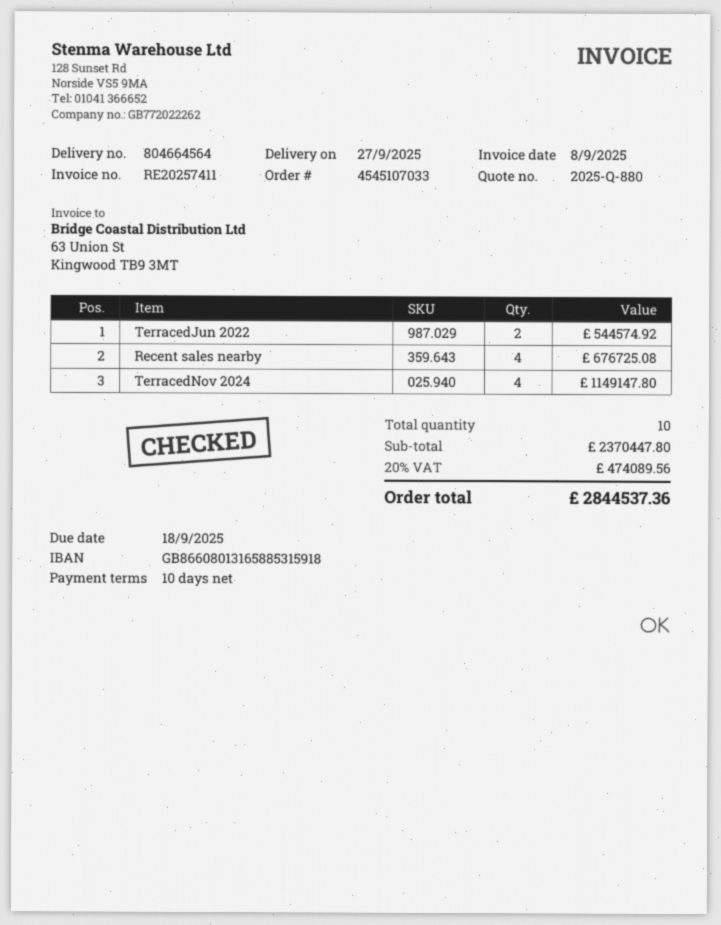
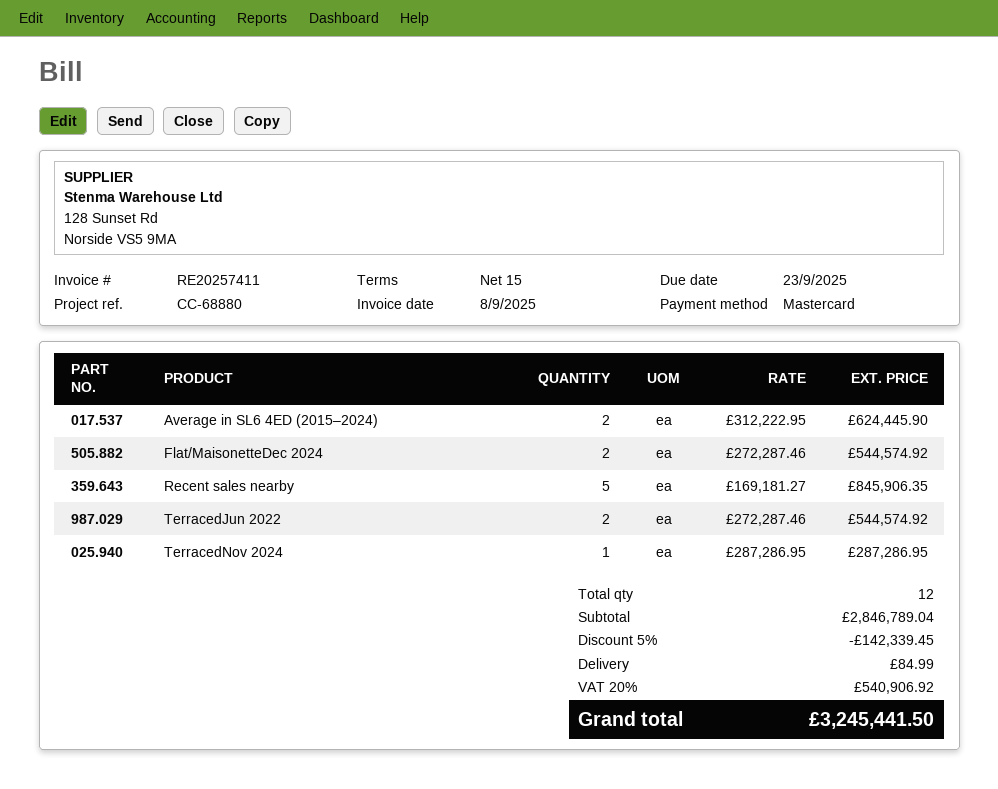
payment terms: 10 days -> 15 days
due date: 2025-09-18 -> 2025-09-23
Recent sales nearby: 4 for 676725.08 -> 5 for 845906.35
TerracedNov 2024: 4 for 1149147.80 -> 1 for 287286.95
Average in SL6 4ED (2015–2024): none -> 2 for 624445.90
Flat/MaisonetteDec 2024: none -> 2 for 544574.92
total quantity: 10 -> 12
subtotal: 2370447.80 -> 2846789.04
discount: none -> 5% = 142339.45
shipping: none -> 84.99
tax: 20% = 474089.56 -> 20% = 540906.92
total: 2844537.36 -> 3245441.50

